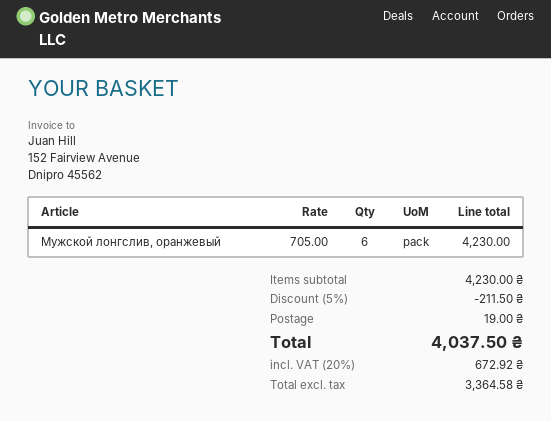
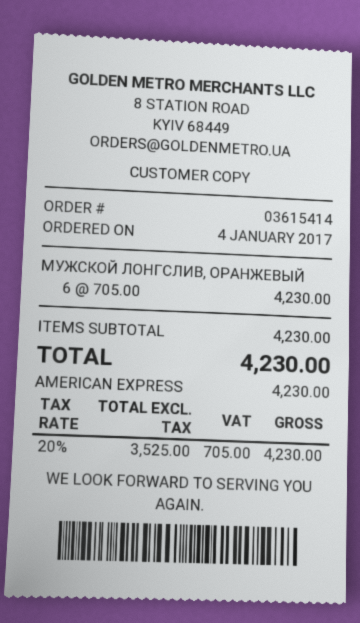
discount: 5% = 211.50 -> none
shipping: 19.00 -> none
net: 3364.58 -> 3525.00
tax: 20% = 672.92 -> 20% = 705.00
total: 4037.50 -> 4230.00

